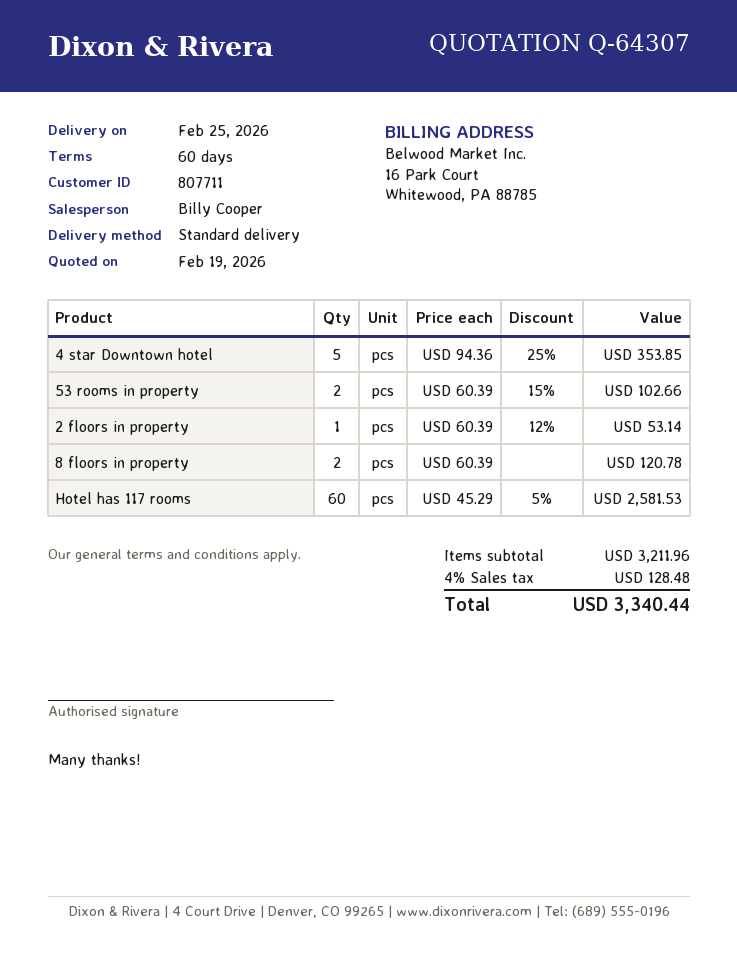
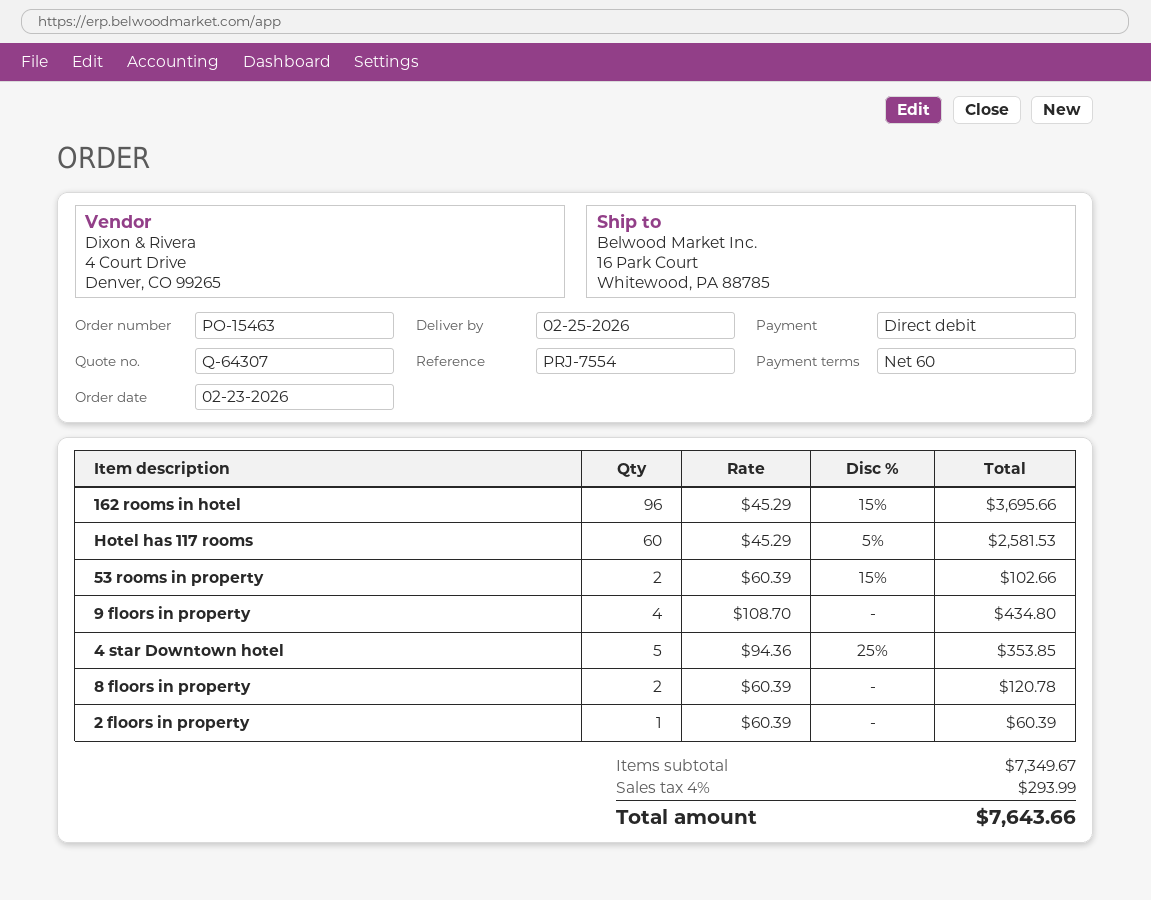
2 floors in property: 1 x 60.39 - 12% = 53.14 -> 1 x 60.39 = 60.39
162 rooms in hotel: none -> 96 x 45.29 - 15% = 3695.66
9 floors in property: none -> 4 x 108.70 = 434.80
subtotal: 3211.96 -> 7349.67
tax: 4% = 128.48 -> 4% = 293.99
total: 3340.44 -> 7643.66

